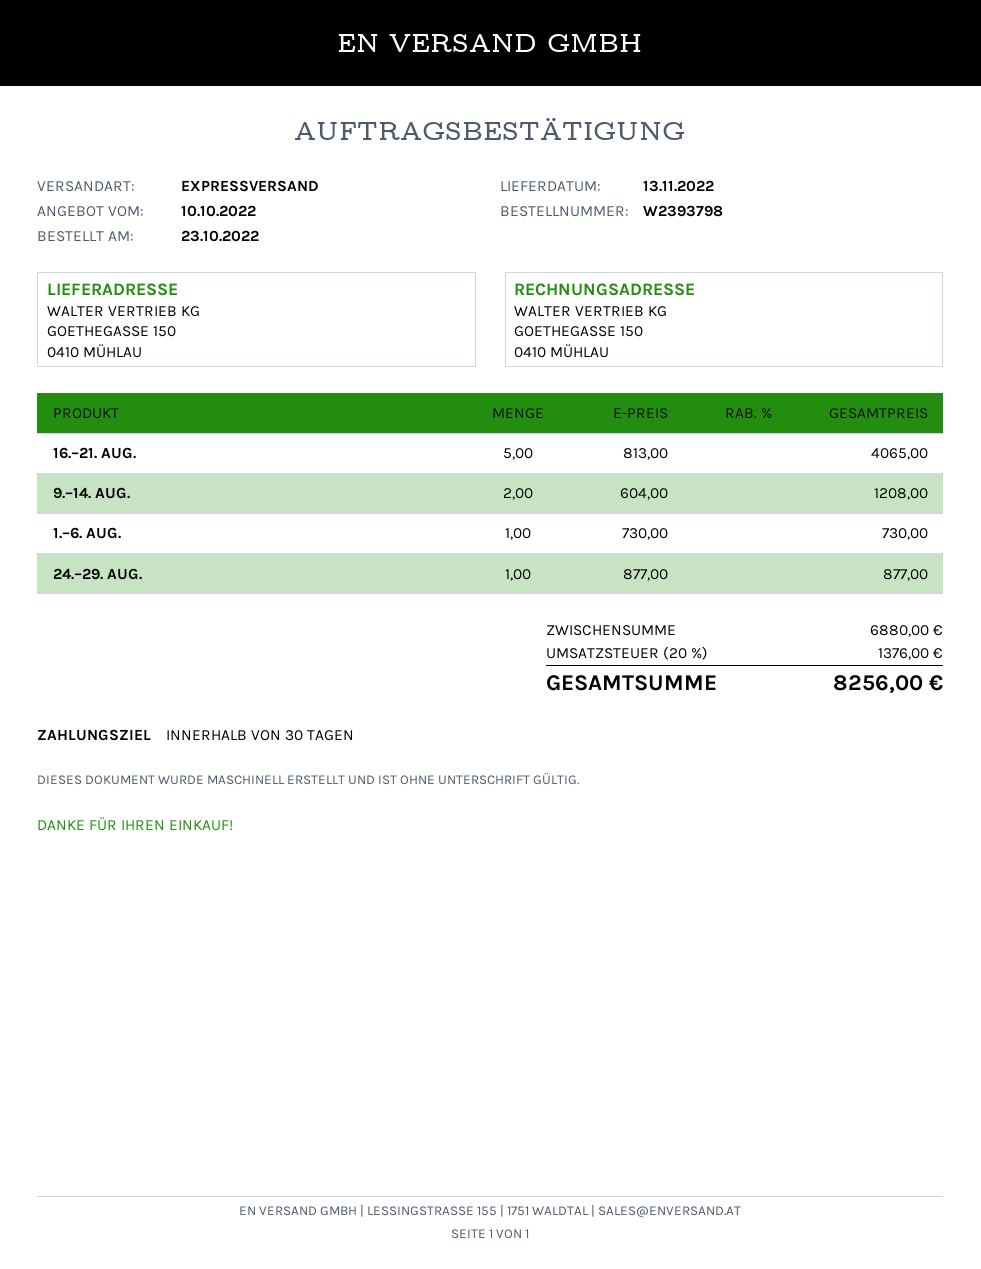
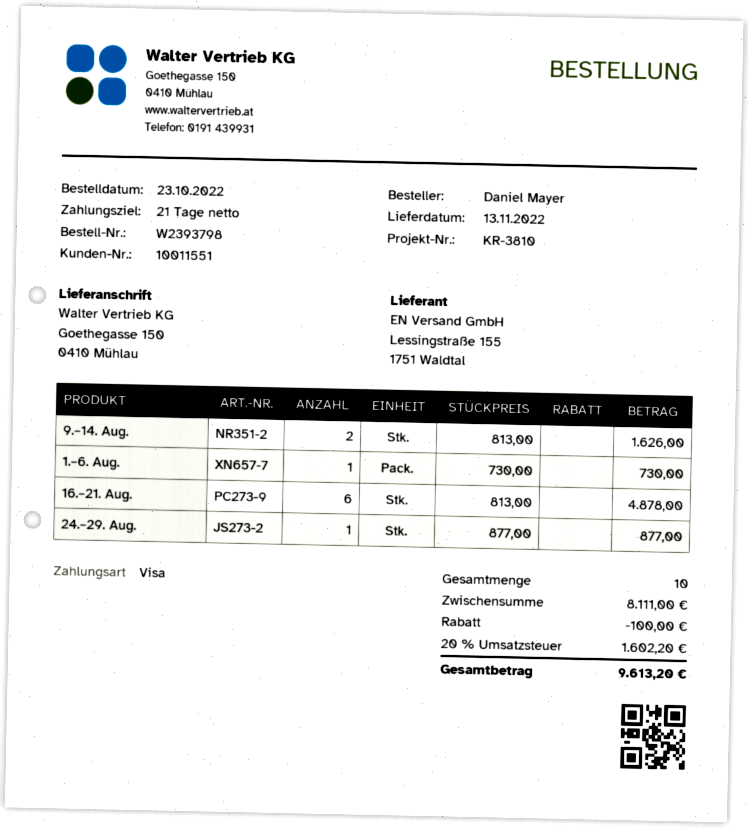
payment terms: 30 days -> 21 days
16.–21. AUG.: 5 x 813.00 = 4065.00 -> 6 x 813.00 = 4878.00
9.–14. AUG.: 2 x 604.00 = 1208.00 -> 2 x 813.00 = 1626.00
subtotal: 6880.00 -> 8111.00
discount: none -> 100.00
tax: 20% = 1376.00 -> 20% = 1602.20
total: 8256.00 -> 9613.20

